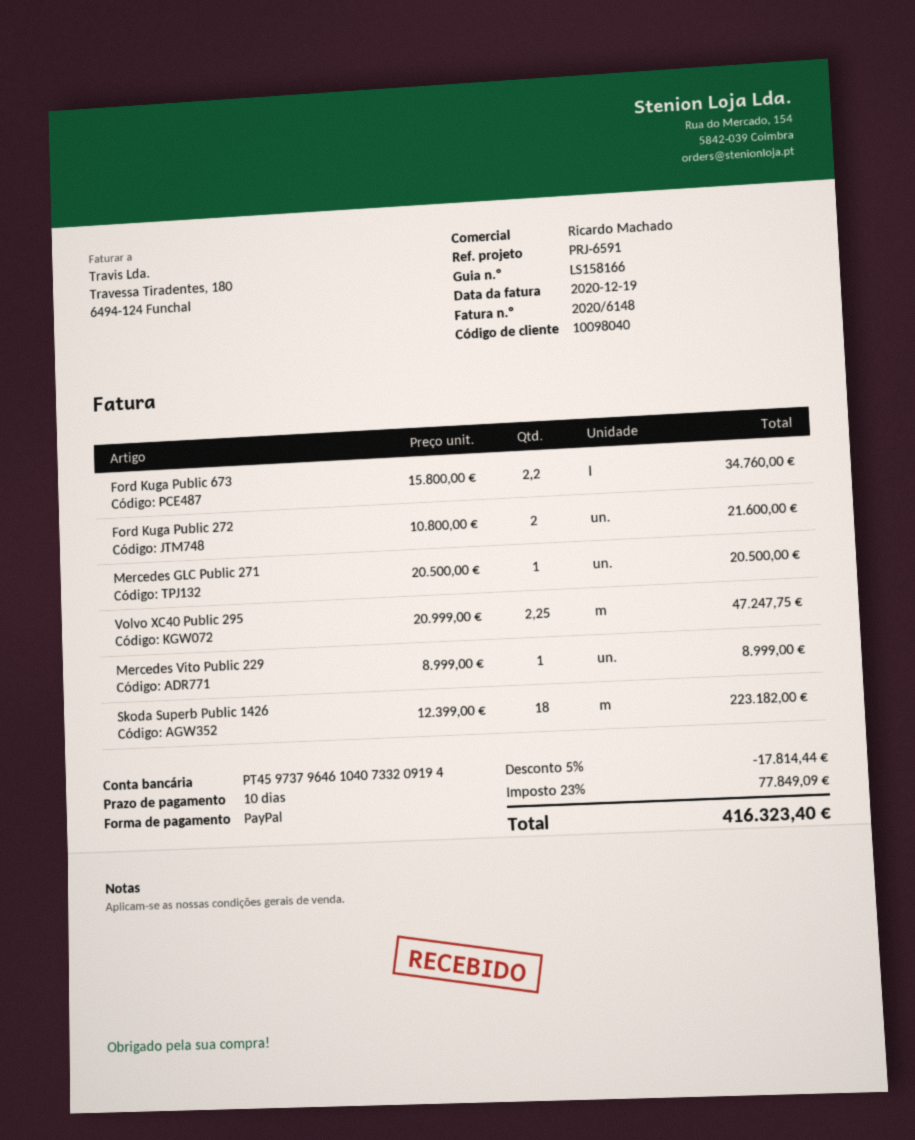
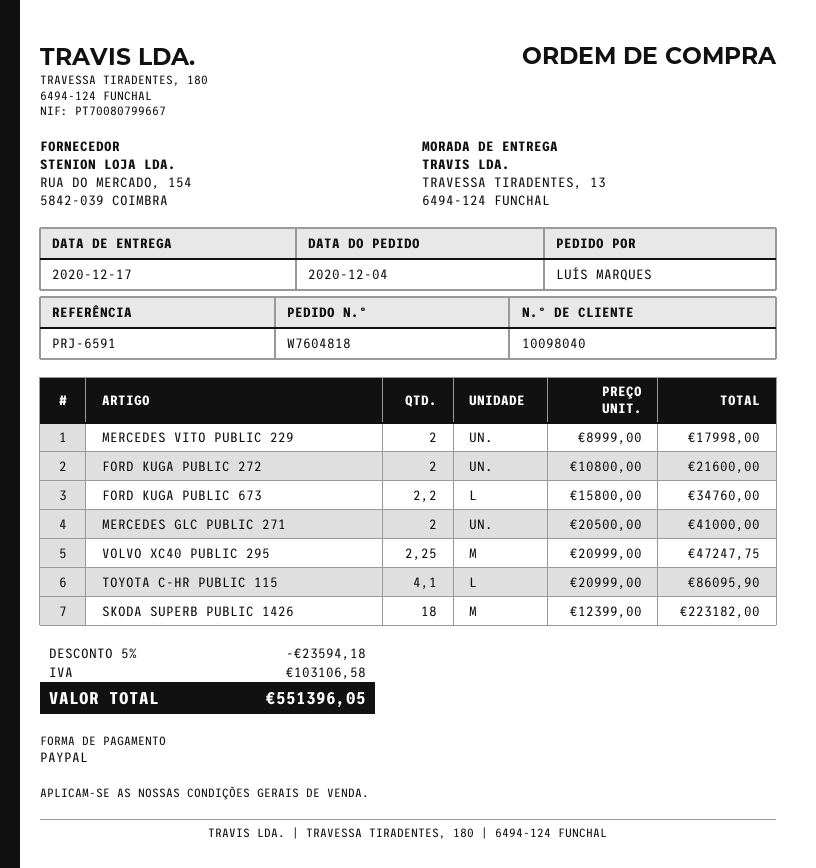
Mercedes GLC Public 271: 1 x 20500.00 = 20500.00 -> 2 x 20500.00 = 41000.00
Mercedes Vito Public 229: 1 x 8999.00 = 8999.00 -> 2 x 8999.00 = 17998.00
TOYOTA C-HR PUBLIC 115: none -> 4.1 x 20999.00 = 86095.90
discount: 5% = 17814.44 -> 5% = 23594.18
tax: 77849.09 -> 103106.58
total: 416323.40 -> 551396.05

